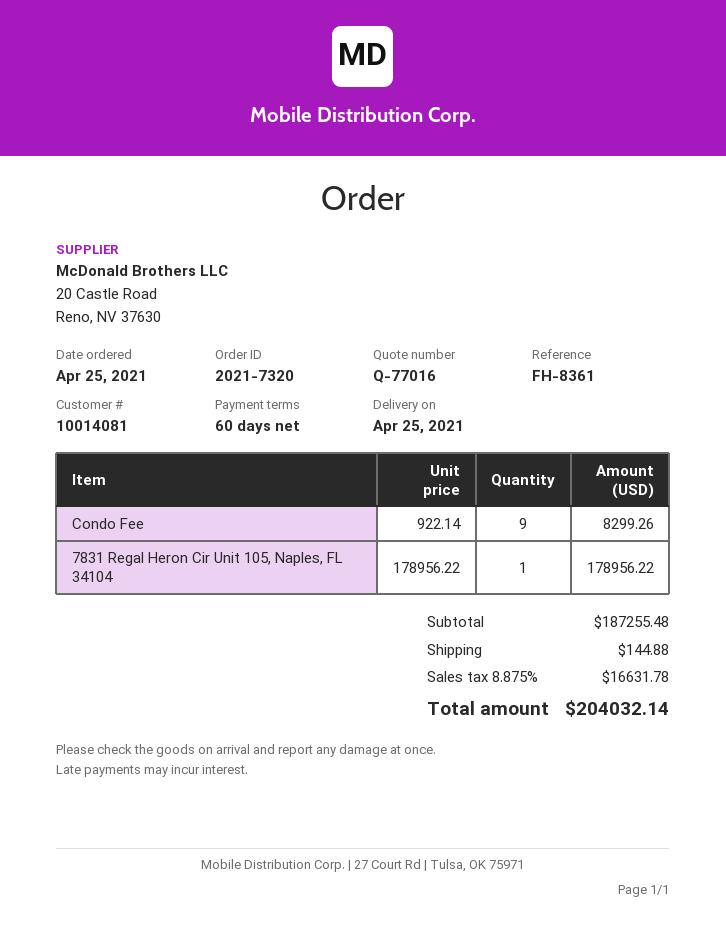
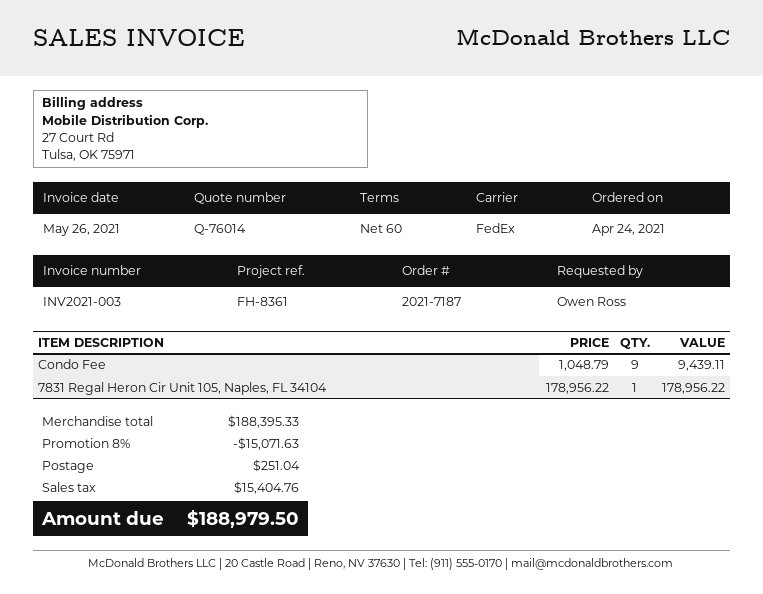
quote number: Q-77016 -> Q-76014
order number: 2021-7320 -> 2021-7187
order date: 2021-04-25 -> 2021-04-24
Condo Fee: 9 x 922.14 = 8299.26 -> 9 x 1048.79 = 9439.11
subtotal: 187255.48 -> 188395.33
discount: none -> 8% = 15071.63
shipping: 144.88 -> 251.04
tax: 16631.78 -> 15404.76
total: 204032.14 -> 188979.50

